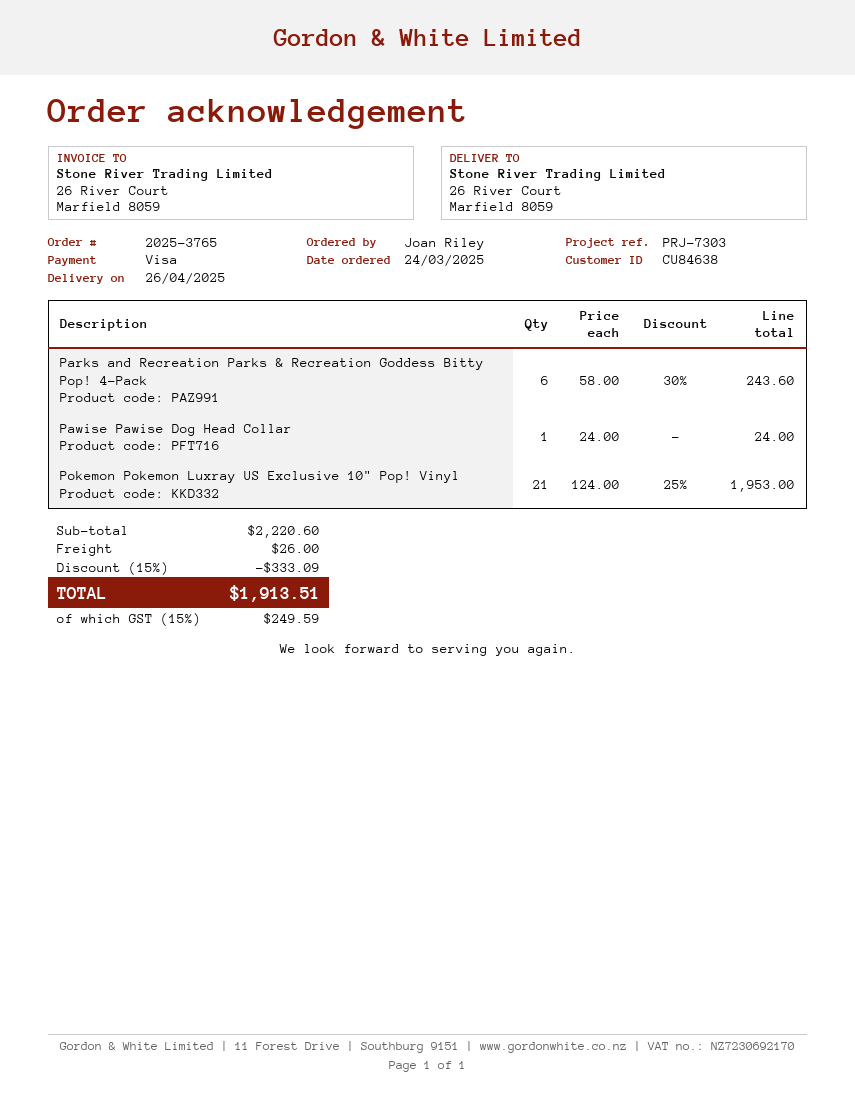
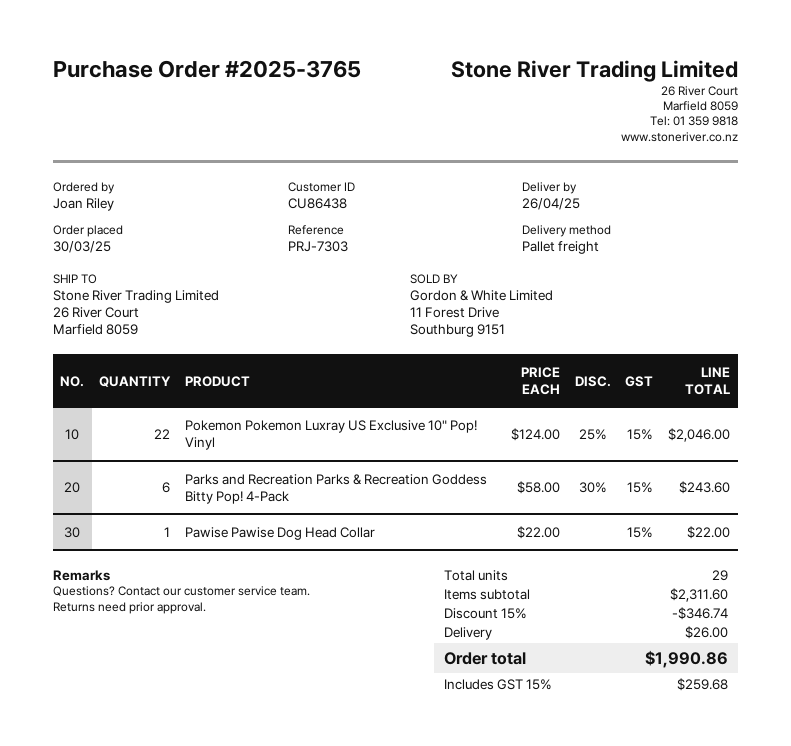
order date: 2025-03-24 -> 2025-03-30
customer number: CU84638 -> CU86438
Pawise Pawise Dog Head Collar: 1 x 24.00 = 24.00 -> 1 x 22.00 = 22.00
Pokemon Pokemon Luxray US Exclusive 10" Pop! Vinyl: 21 x 124.00 - 25% = 1953.00 -> 22 x 124.00 - 25% = 2046.00
subtotal: 2220.60 -> 2311.60
discount: 15% = 333.09 -> 15% = 346.74
tax: 15% = 249.59 -> 15% = 259.68
total: 1913.51 -> 1990.86

